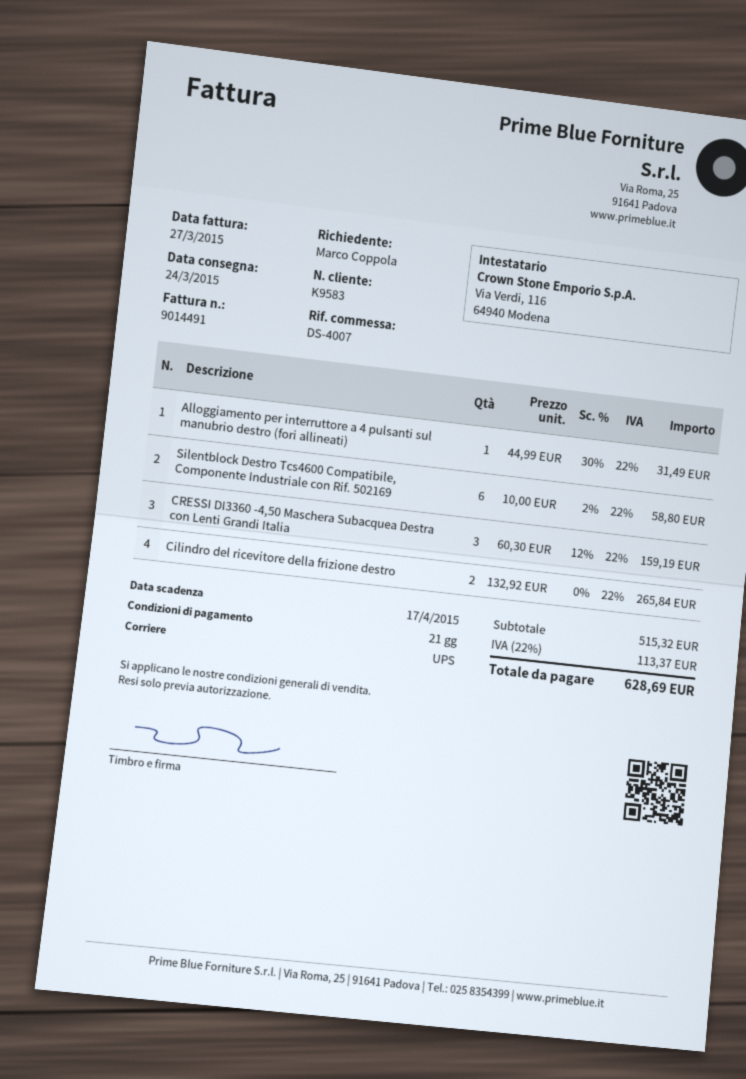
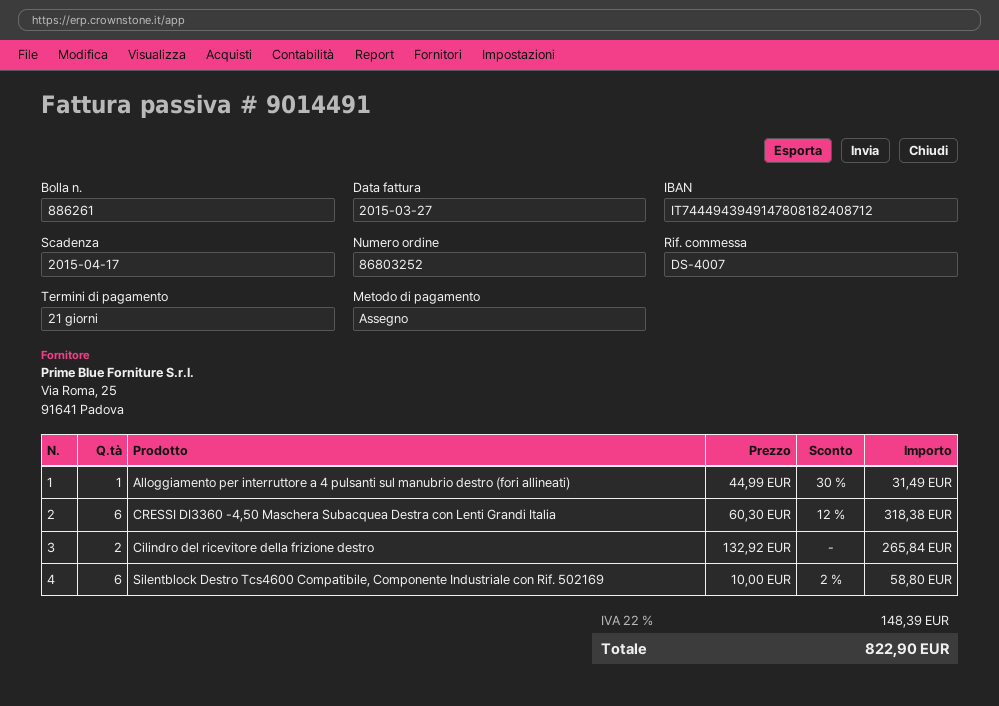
CRESSI DI3360 -4,50 Maschera Subacquea Destra con Lenti Grandi Italia: 3 x 60.30 - 12% = 159.19 -> 6 x 60.30 - 12% = 318.38
tax: 22% = 113.37 -> 22% = 148.39
total: 628.69 -> 822.90

